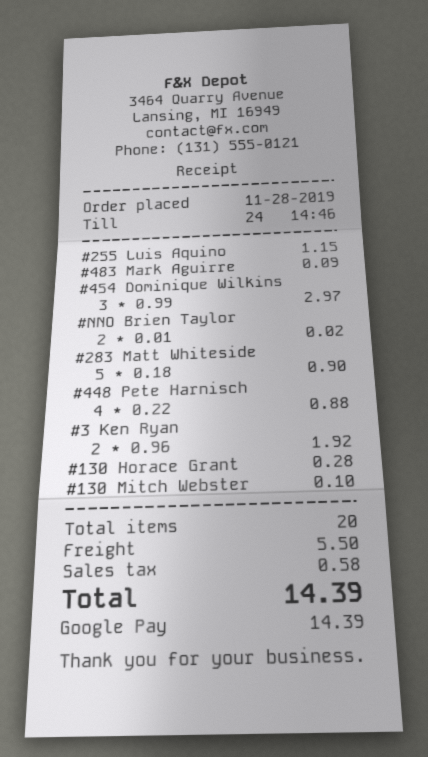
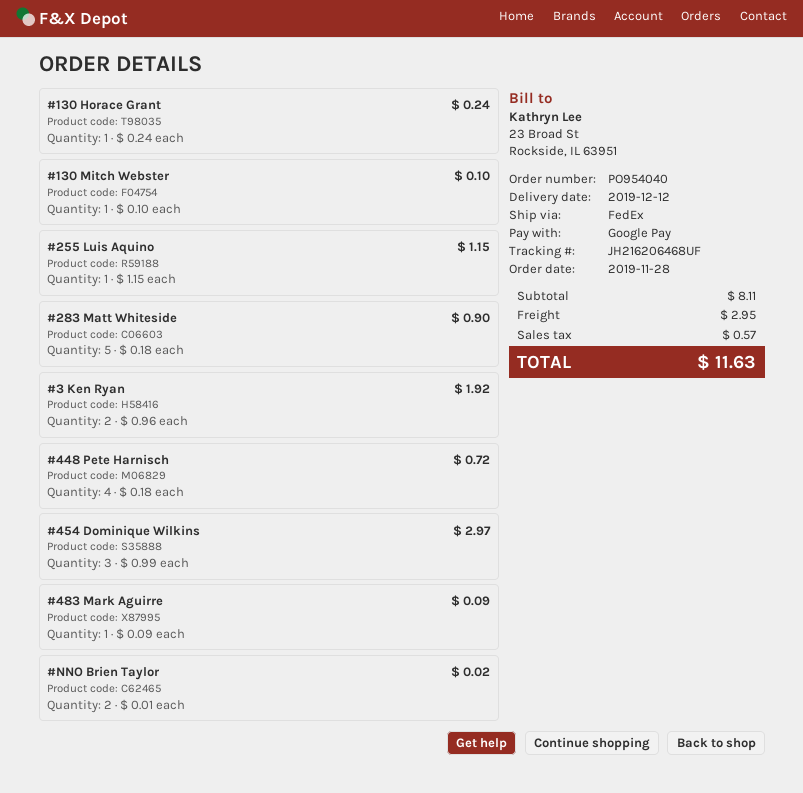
#448 Pete Harnisch: 4 x 0.22 = 0.88 -> 4 x 0.18 = 0.72
#130 Horace Grant: 1 x 0.28 = 0.28 -> 1 x 0.24 = 0.24
shipping: 5.50 -> 2.95
tax: 0.58 -> 0.57
total: 14.39 -> 11.63

